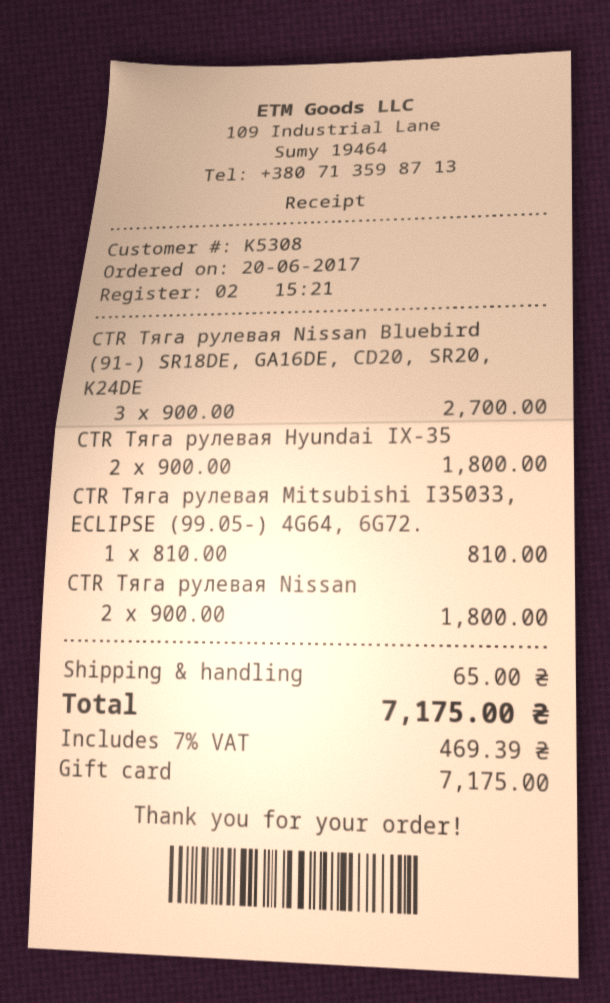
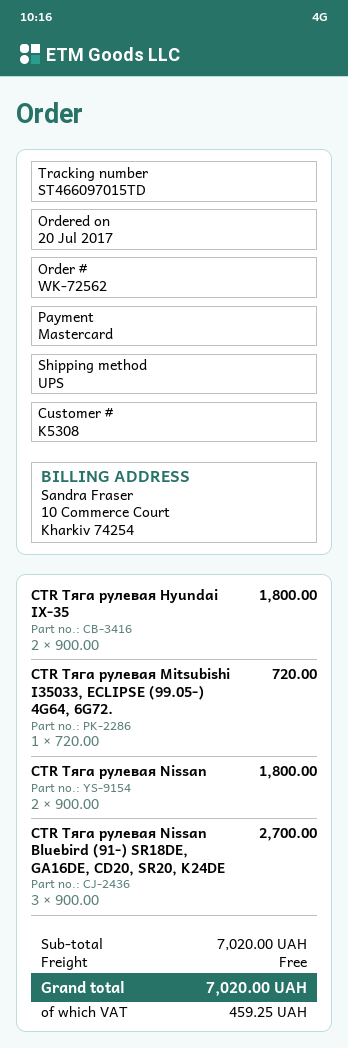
order date: 2017-06-20 -> 2017-07-20
payment method: gift card -> Mastercard
CTR Тяга рулевая Mitsubishi I35033, ECLIPSE (99.05-) 4G64, 6G72.: 1 x 810.00 = 810.00 -> 1 x 720.00 = 720.00
shipping: 65.00 -> 0.00
tax: 469.39 -> 459.25
total: 7175.00 -> 7020.00

